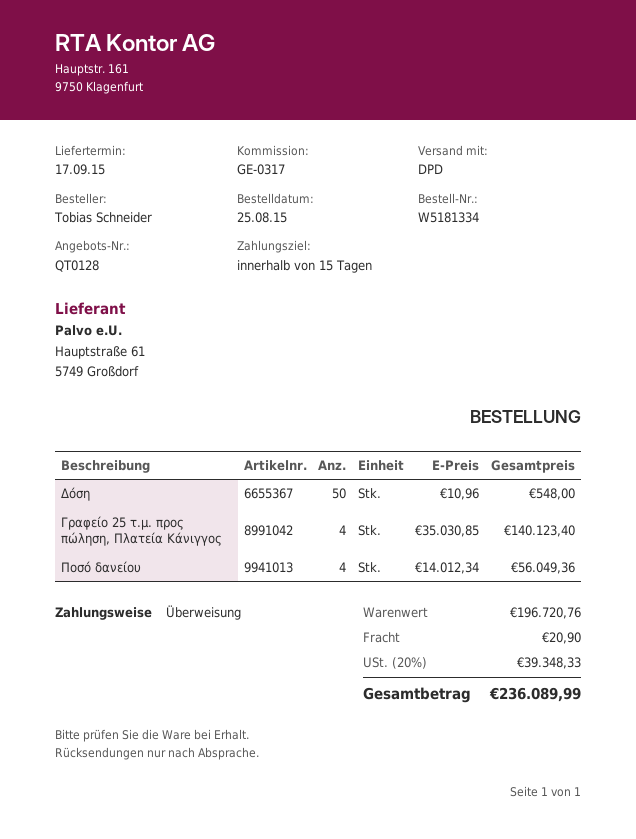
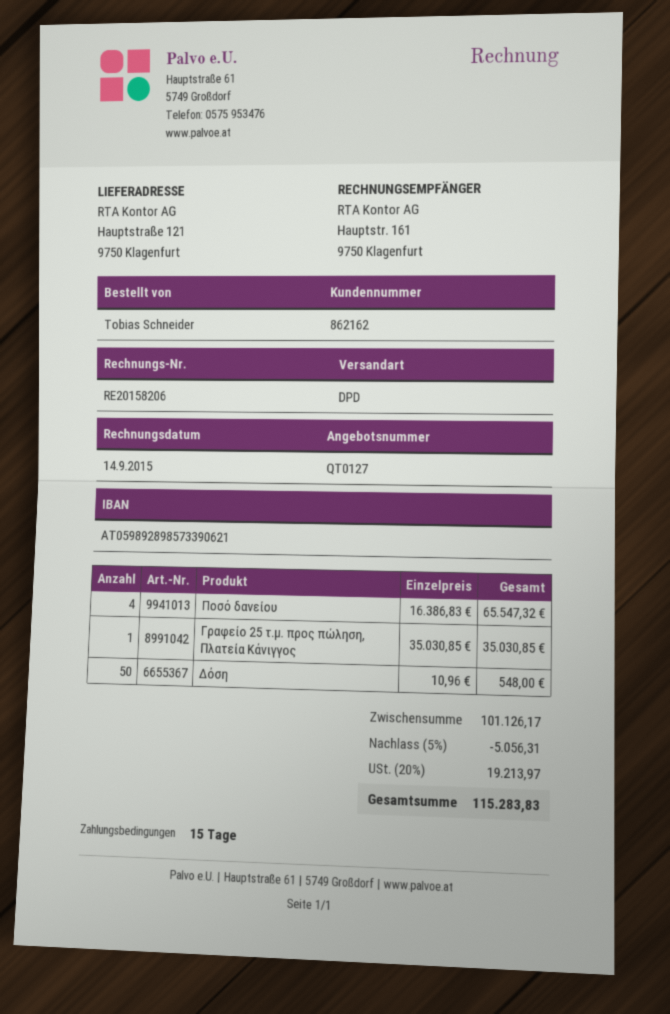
quote number: QT0128 -> QT0127
Γραφείο 25 τ.μ. προς πώληση, Πλατεία Κάνιγγος: 4 x 35030.85 = 140123.40 -> 1 x 35030.85 = 35030.85
Ποσό δανείου: 4 x 14012.34 = 56049.36 -> 4 x 16386.83 = 65547.32
subtotal: 196720.76 -> 101126.17
discount: none -> 5% = 5056.31
shipping: 20.90 -> none
tax: 20% = 39348.33 -> 20% = 19213.97
total: 236089.99 -> 115283.83

